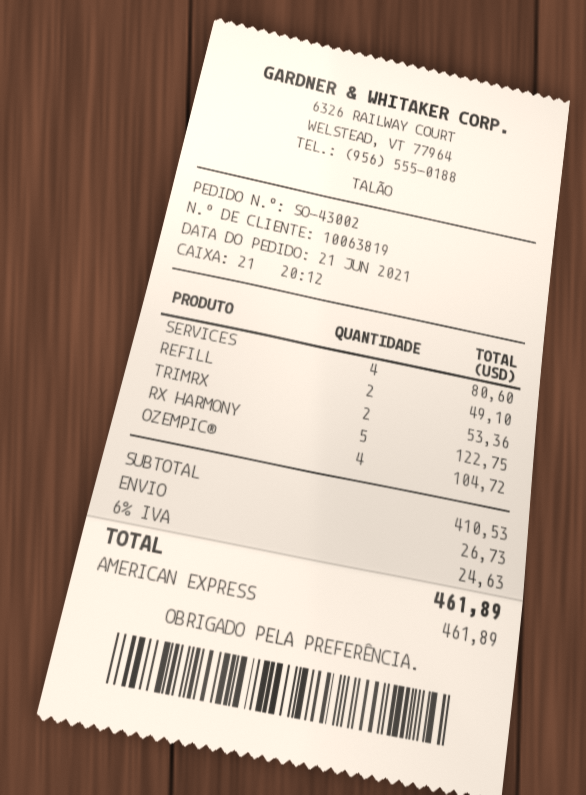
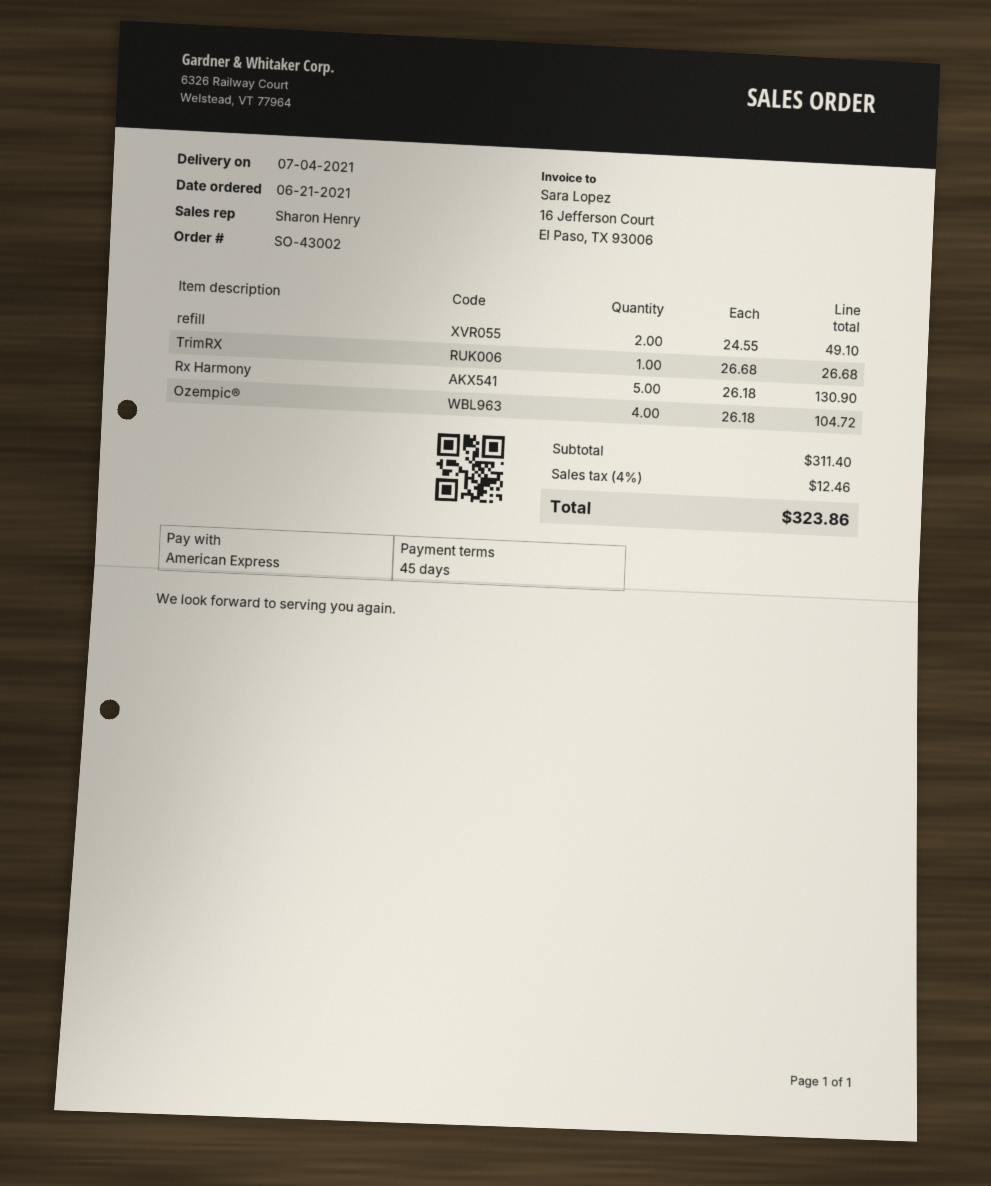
SERVICES: 4 for 80.60 -> none
TRIMRX: 2 for 53.36 -> 1 for 26.68
RX HARMONY: 5 for 122.75 -> 5 for 130.90
subtotal: 410.53 -> 311.40
shipping: 26.73 -> none
tax: 6% = 24.63 -> 4% = 12.46
total: 461.89 -> 323.86

